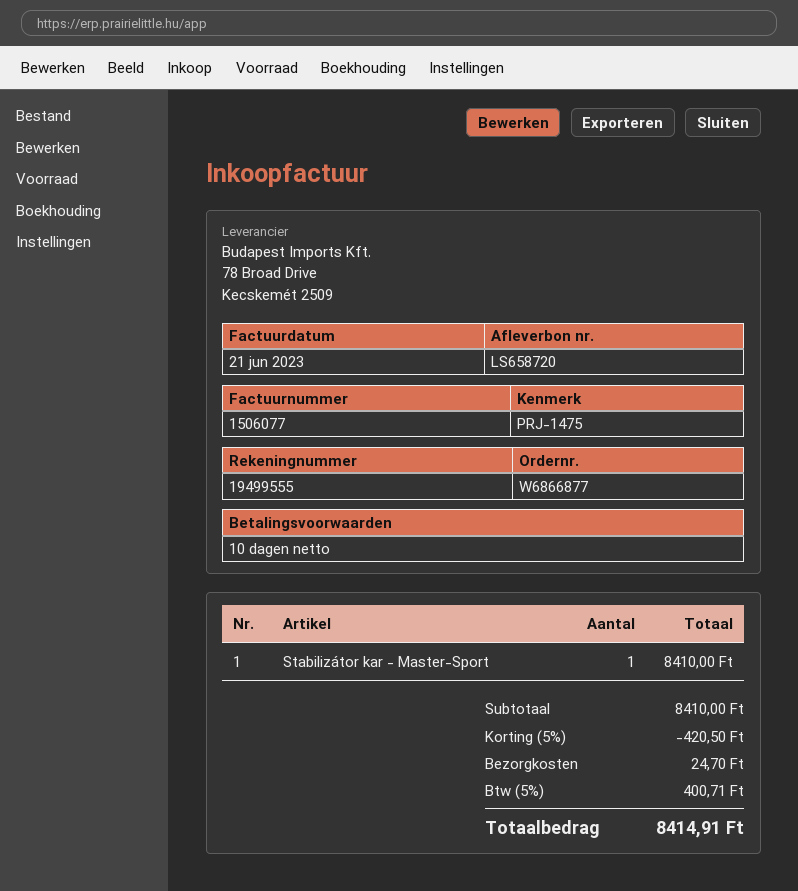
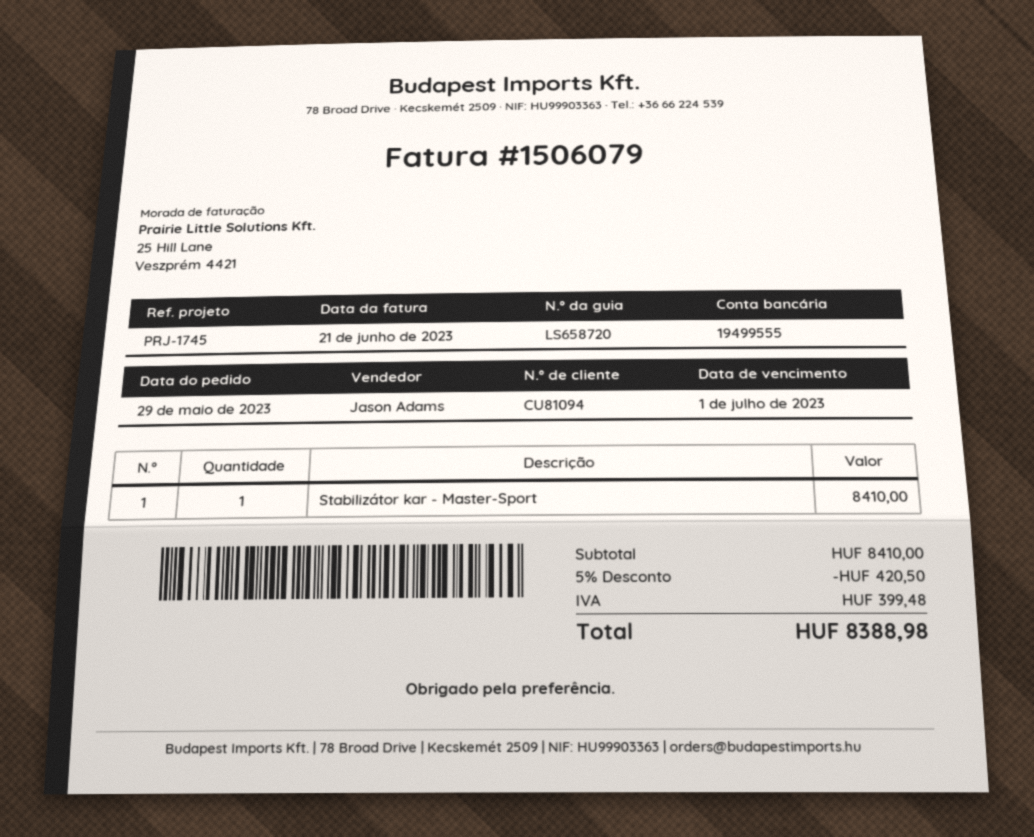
invoice number: 1506077 -> 1506079
reference: PRJ-1475 -> PRJ-1745
shipping: 24.70 -> none
tax: 400.71 -> 399.48
total: 8414.91 -> 8388.98

